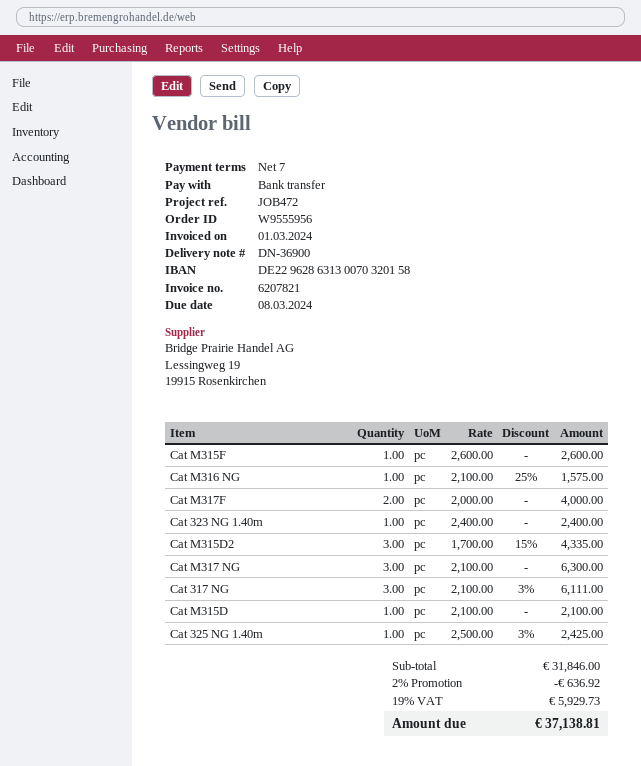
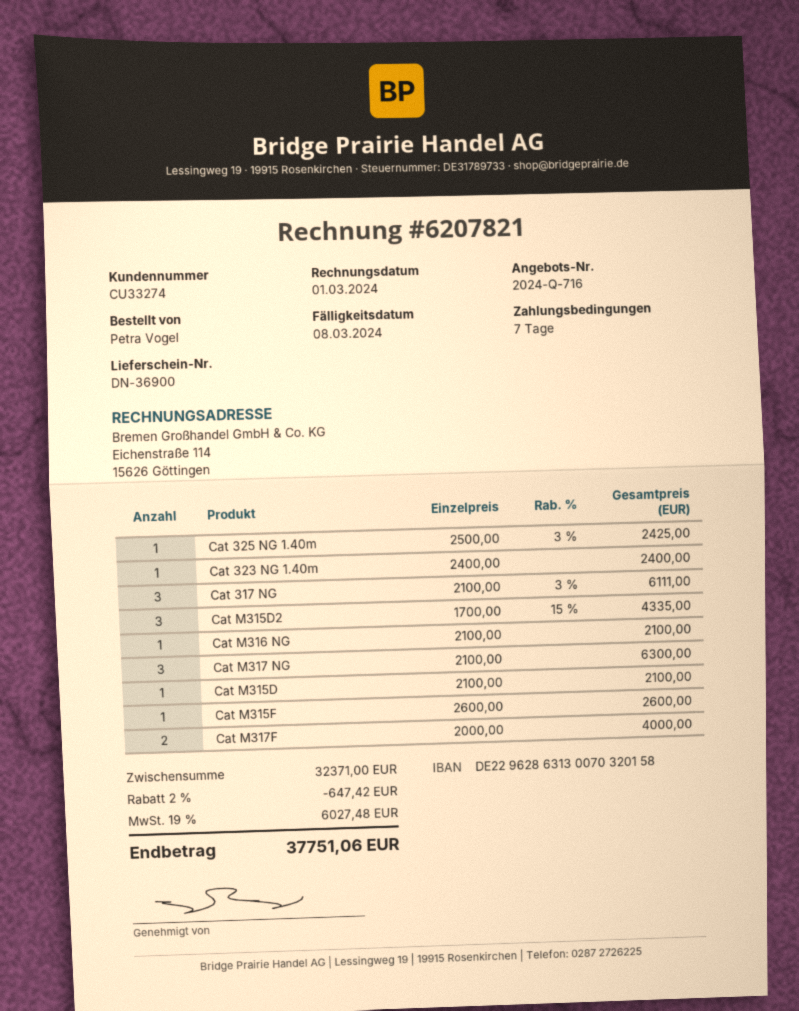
Cat M316 NG: 1 x 2100.00 - 25% = 1575.00 -> 1 x 2100.00 = 2100.00
subtotal: 31846.00 -> 32371.00
discount: 2% = 636.92 -> 2% = 647.42
tax: 19% = 5929.73 -> 19% = 6027.48
total: 37138.81 -> 37751.06

